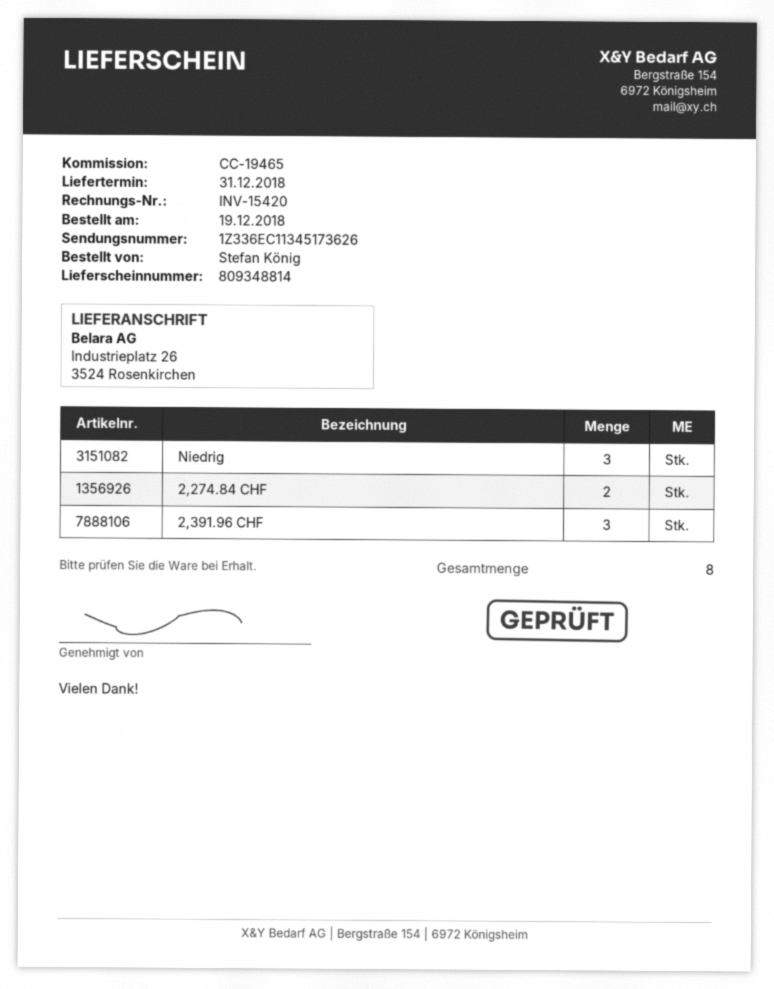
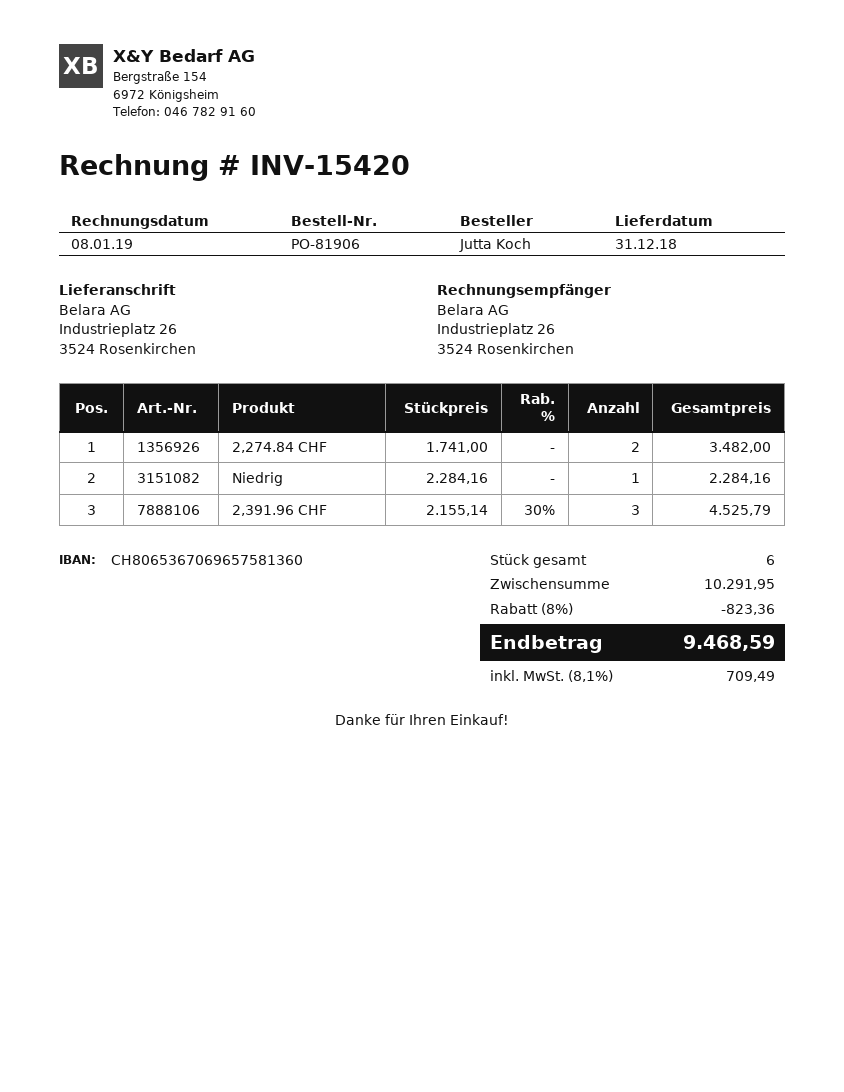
ordered by: Stefan König -> Jutta Koch
Niedrig: 3 -> 1
total quantity: 8 -> 6

